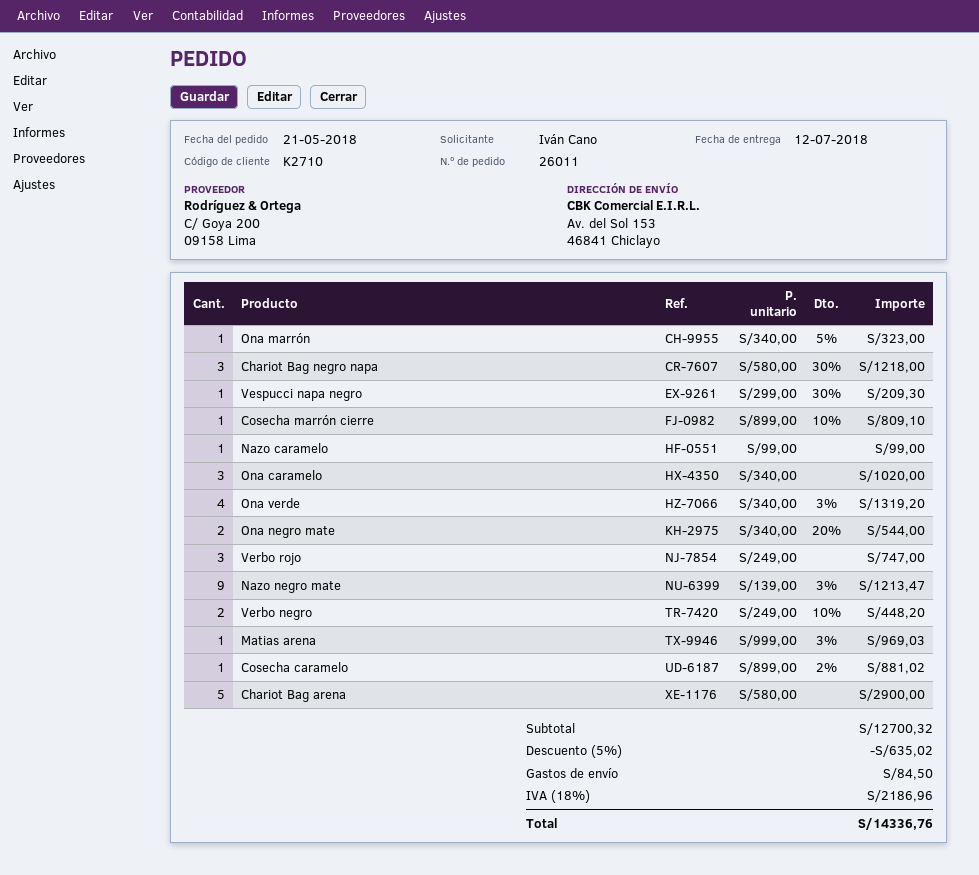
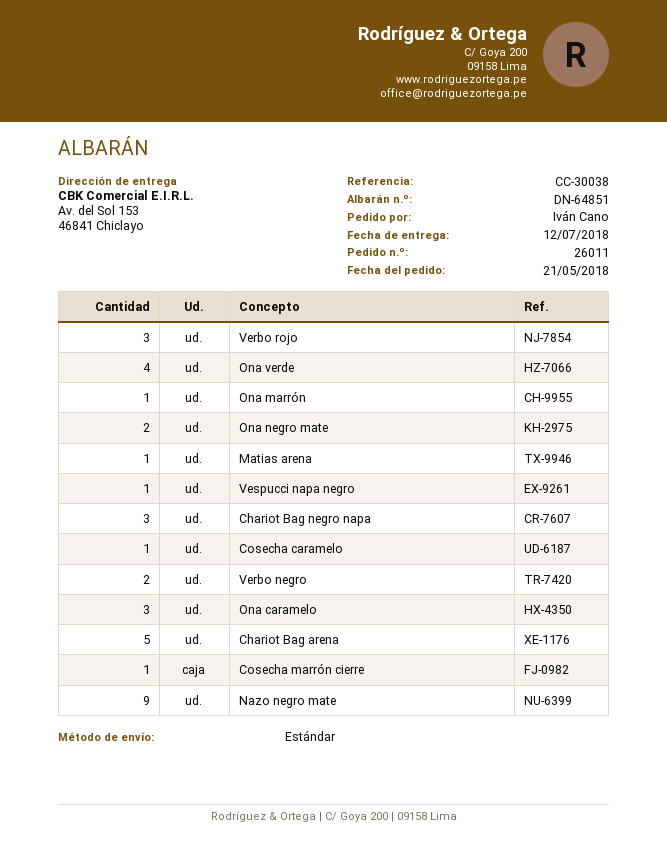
Nazo caramelo: 1 -> none

